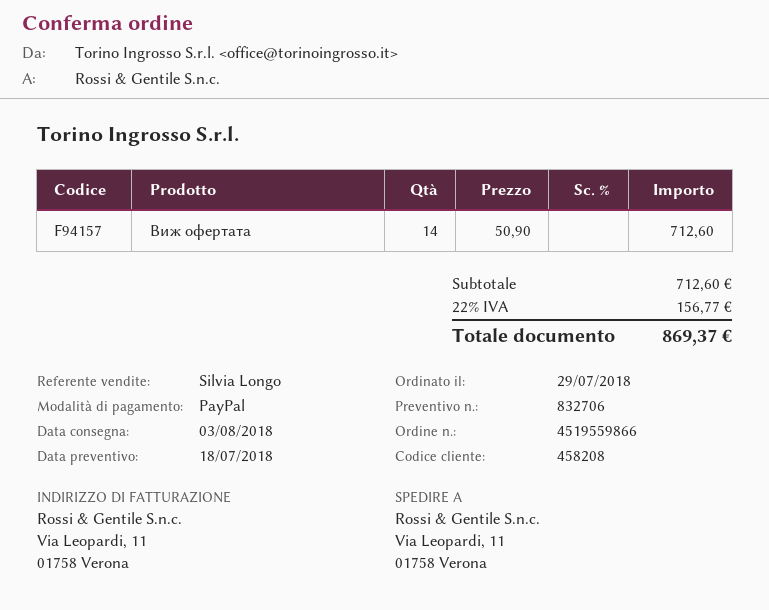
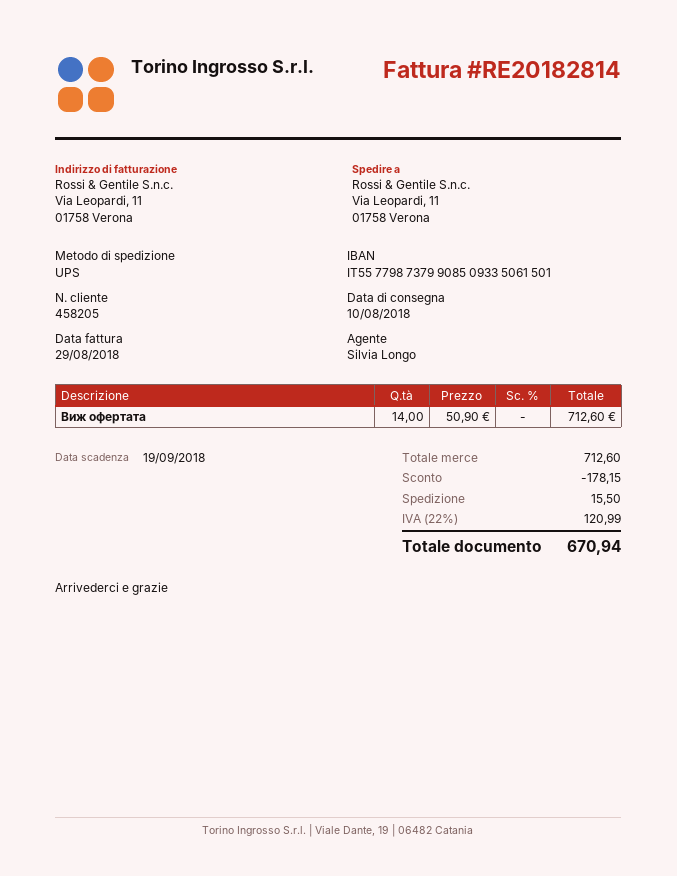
delivery date: 2018-08-03 -> 2018-08-10
customer number: 458208 -> 458205
discount: none -> 178.15
shipping: none -> 15.50
tax: 22% = 156.77 -> 22% = 120.99
total: 869.37 -> 670.94

